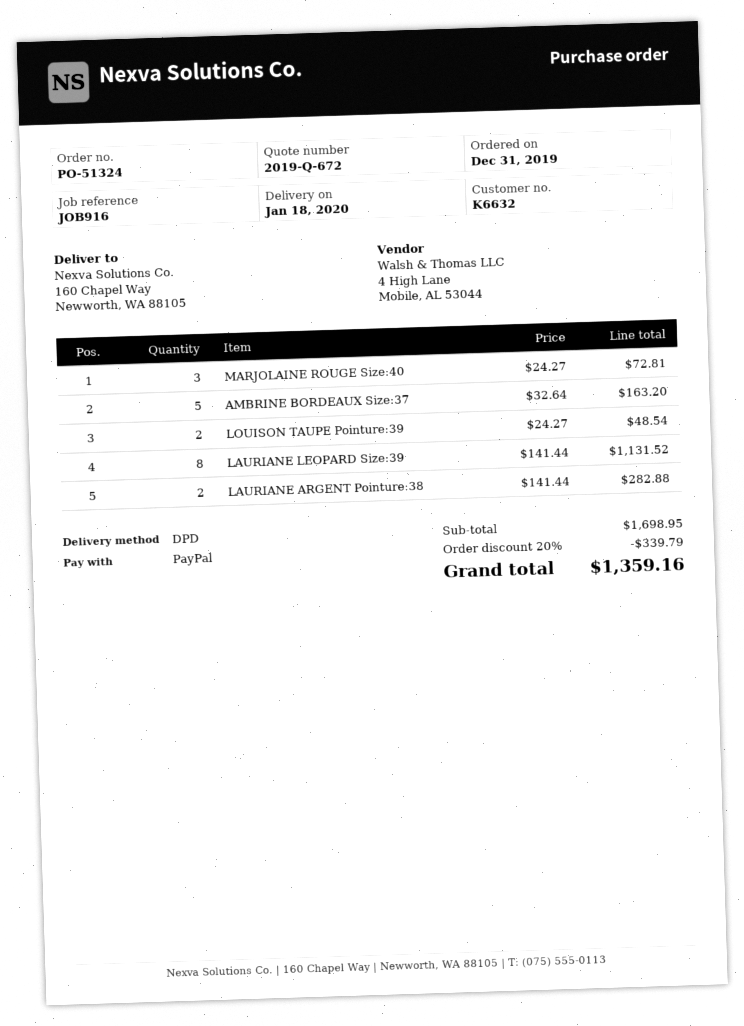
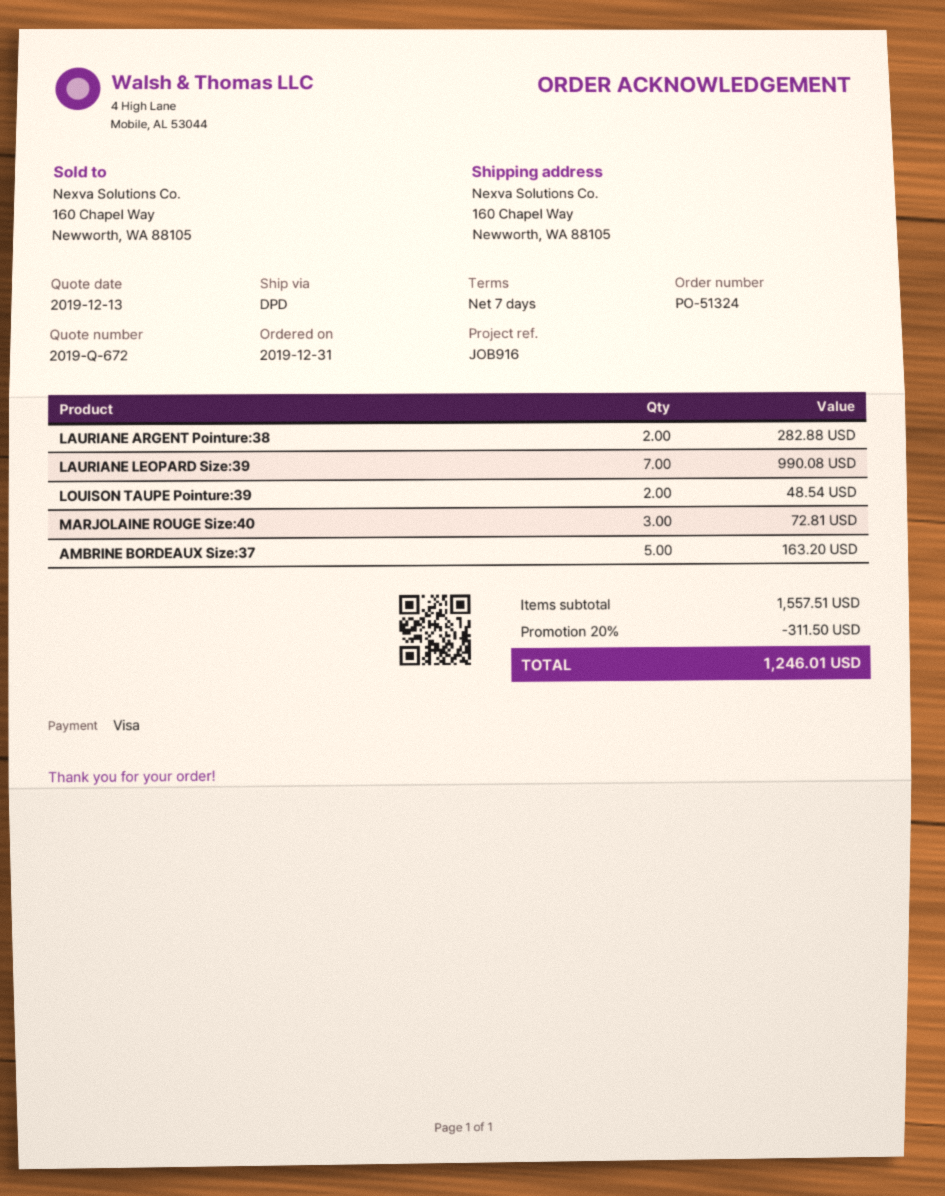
payment method: PayPal -> Visa
LAURIANE LEOPARD Size:39: 8 for 1131.52 -> 7 for 990.08
subtotal: 1698.95 -> 1557.51
discount: 20% = 339.79 -> 20% = 311.50
total: 1359.16 -> 1246.01

